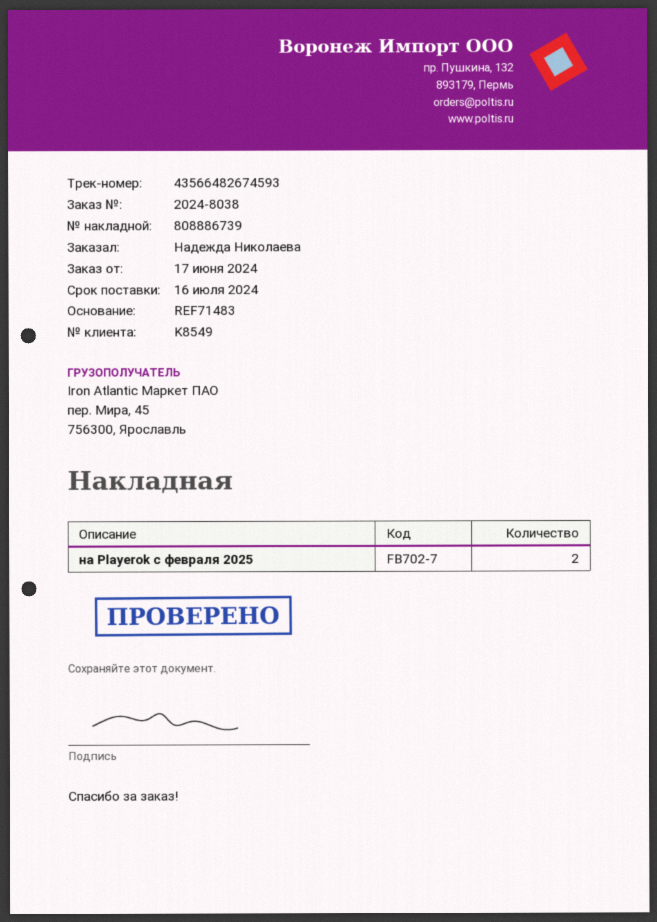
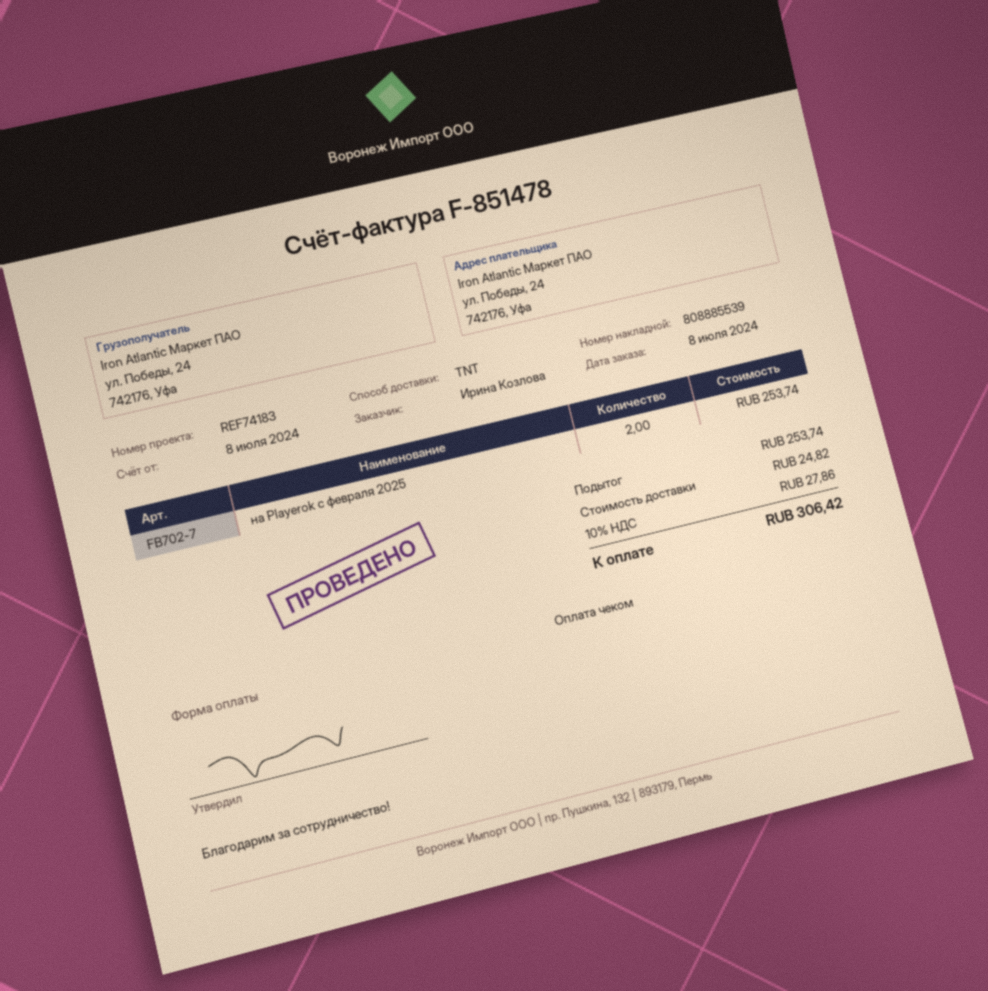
order date: 2024-06-17 -> 2024-07-08
delivery note number: 808886739 -> 808885539
reference: REF71483 -> REF74183
ordered by: Надежда Николаева -> Ирина Козлова
ship to: пер. Мира, 45, 756300, Ярославль -> ул. Победы, 24, 742176, Уфа

